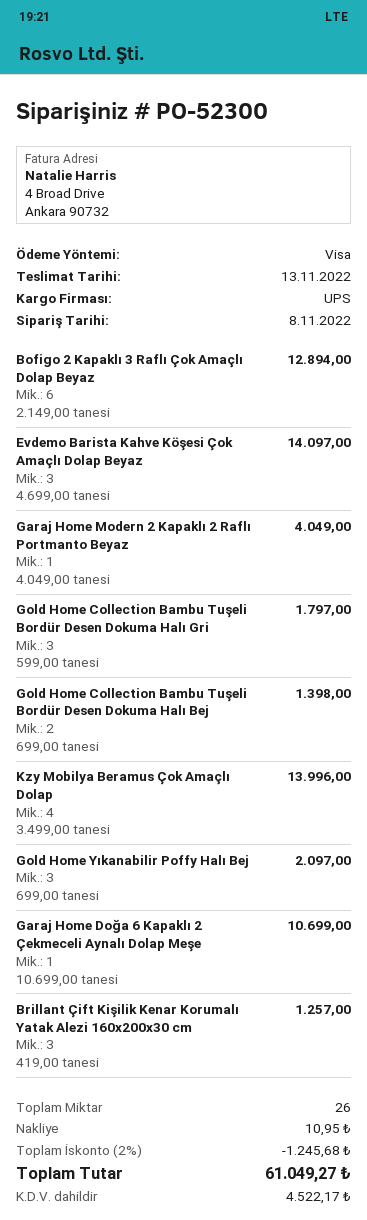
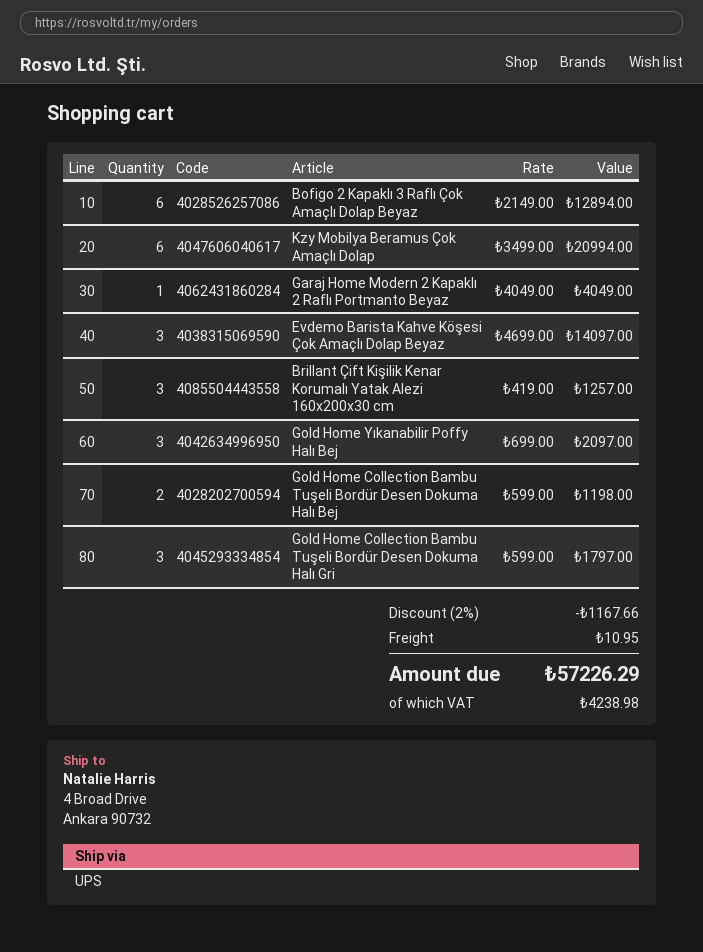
Gold Home Collection Bambu Tuşeli Bordür Desen Dokuma Halı Bej: 2 x 699.00 = 1398.00 -> 2 x 599.00 = 1198.00
Kzy Mobilya Beramus Çok Amaçlı Dolap: 4 x 3499.00 = 13996.00 -> 6 x 3499.00 = 20994.00
Garaj Home Doğa 6 Kapaklı 2 Çekmeceli Aynalı Dolap Meşe: 1 x 10699.00 = 10699.00 -> none
discount: 2% = 1245.68 -> 2% = 1167.66
tax: 4522.17 -> 4238.98
total: 61049.27 -> 57226.29

